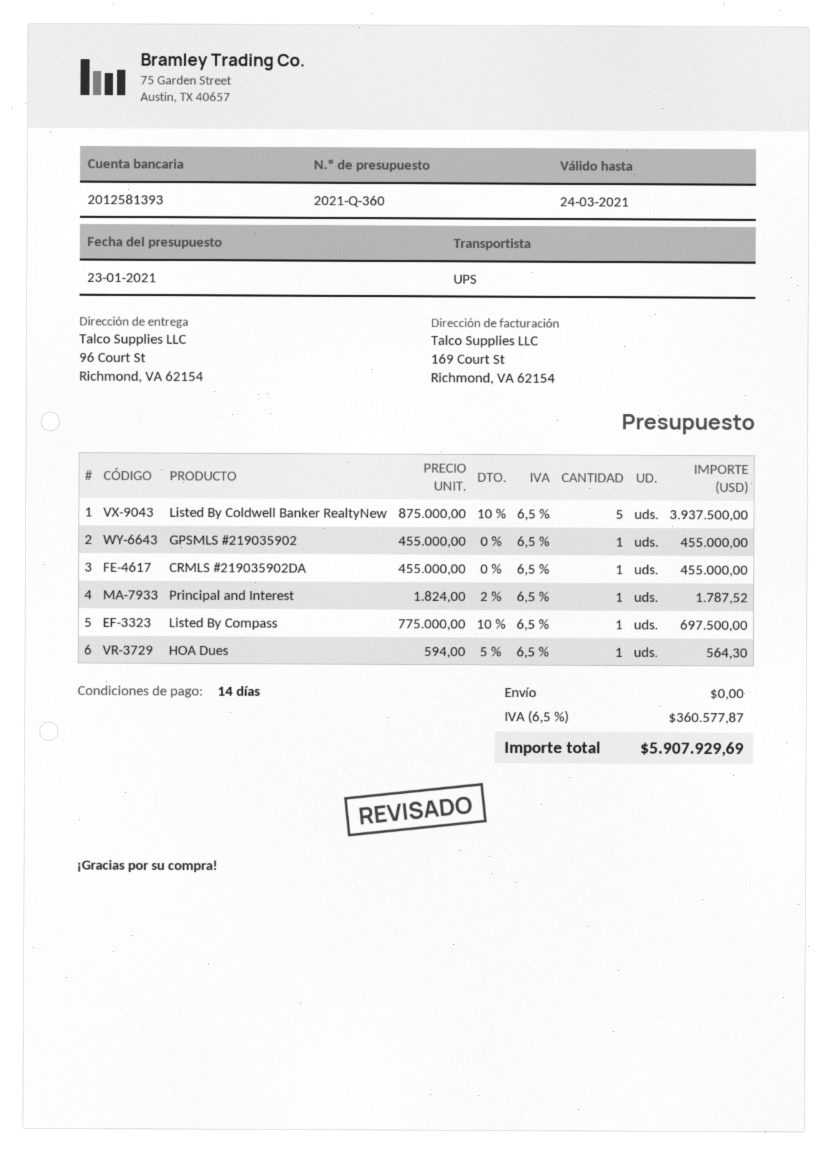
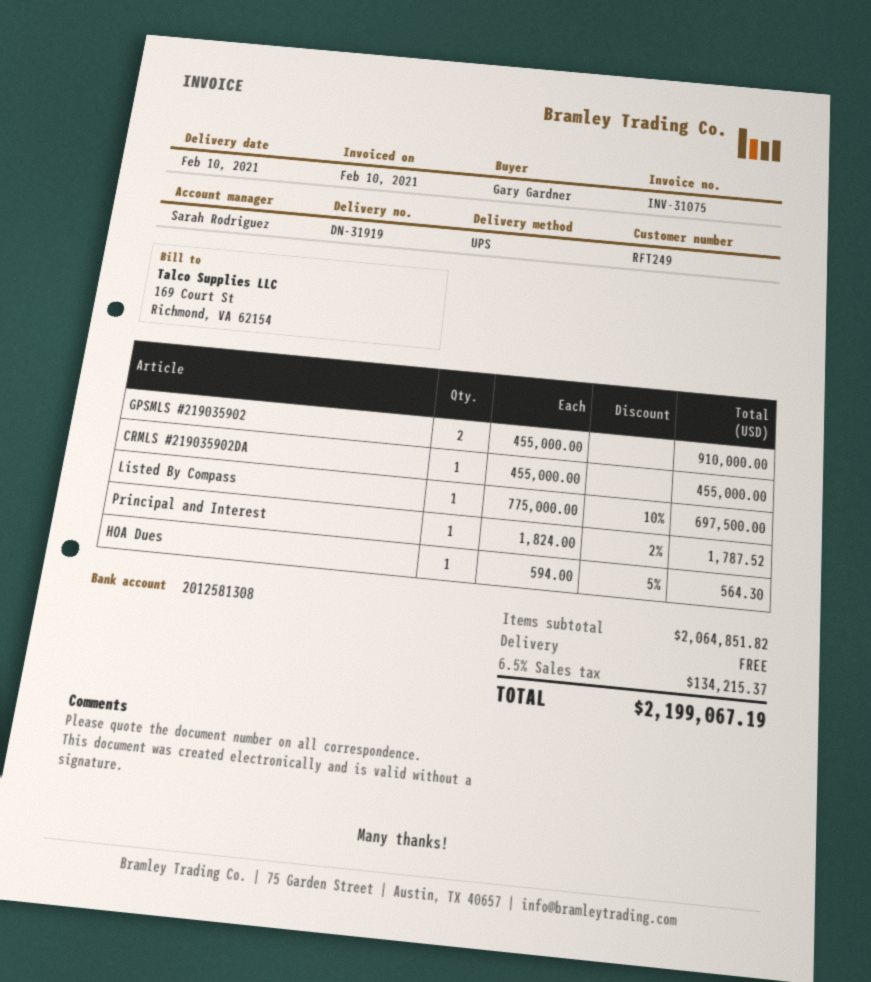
bank account: 2012581393 -> 2012581308
Listed By Coldwell Banker RealtyNew: 5 x 875000.00 - 10% = 3937500.00 -> none
GPSMLS #219035902: 1 x 455000.00 = 455000.00 -> 2 x 455000.00 = 910000.00
tax: 6.5% = 360577.87 -> 6.5% = 134215.37
total: 5907929.69 -> 2199067.19

